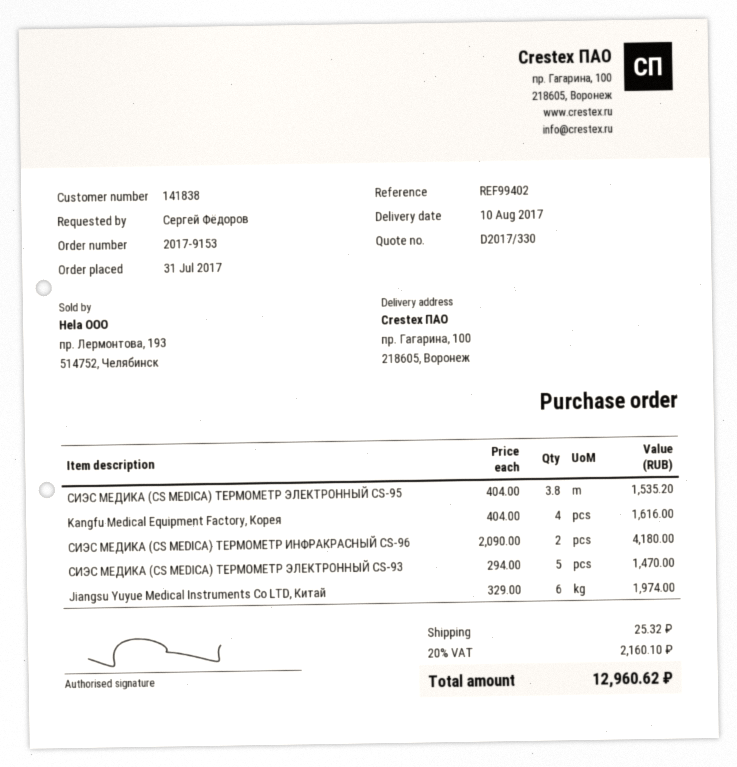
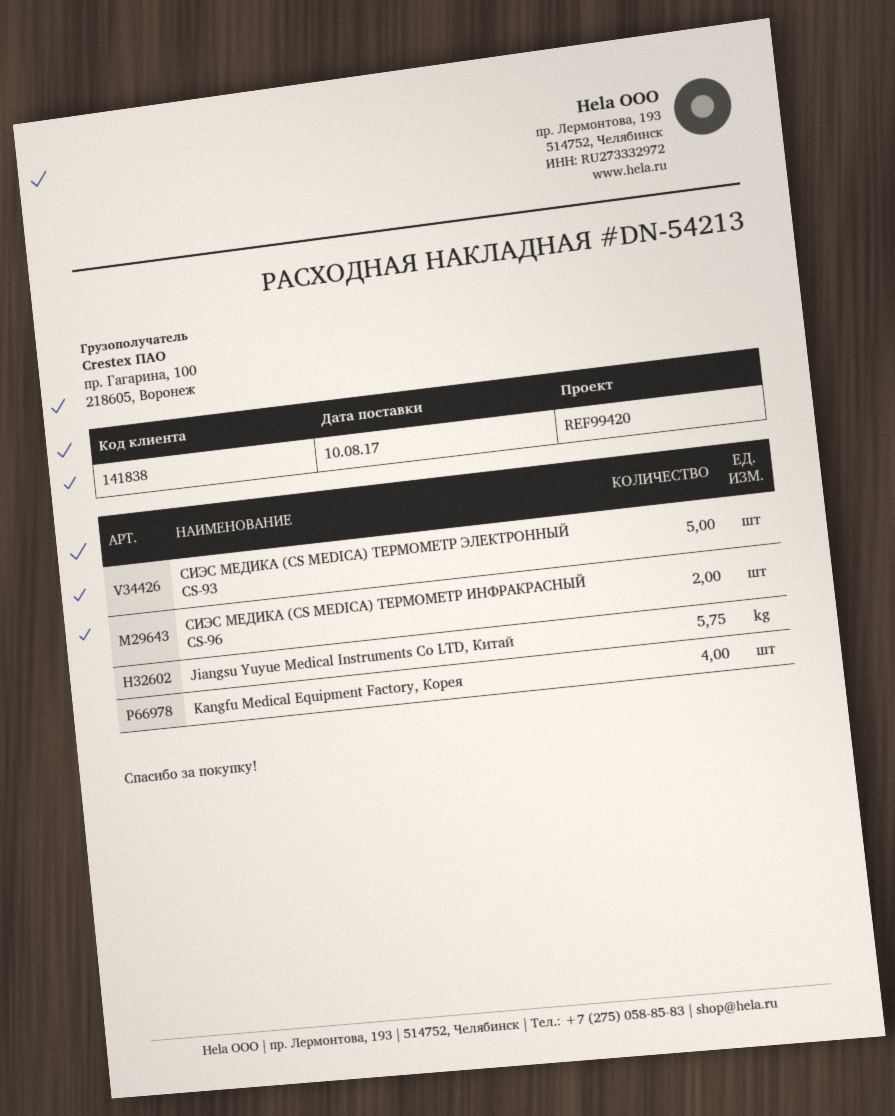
reference: REF99402 -> REF99420
СИЭС МЕДИКА (CS MEDICA) ТЕРМОМЕТР ЭЛЕКТРОННЫЙ CS-95: 3.8 -> none
Jiangsu Yuyue Medical Instruments Co LTD, Китай: 6 -> 5.75

